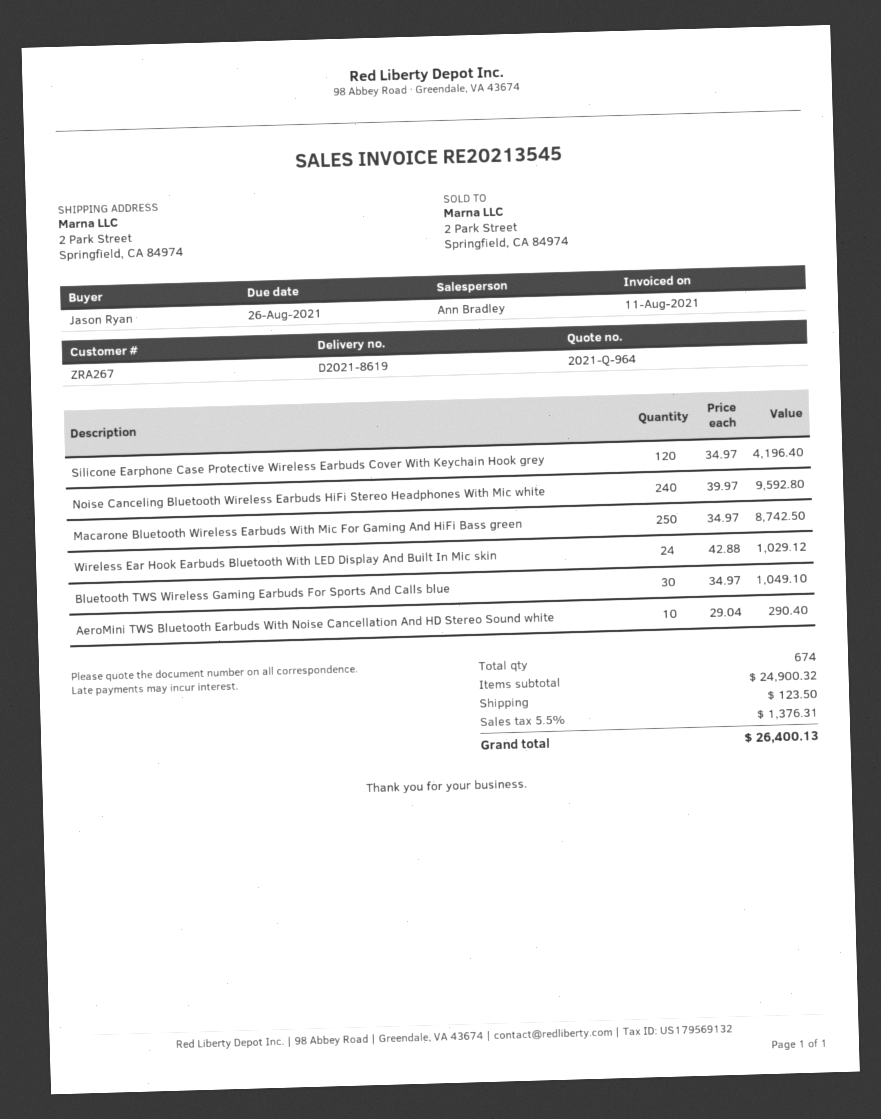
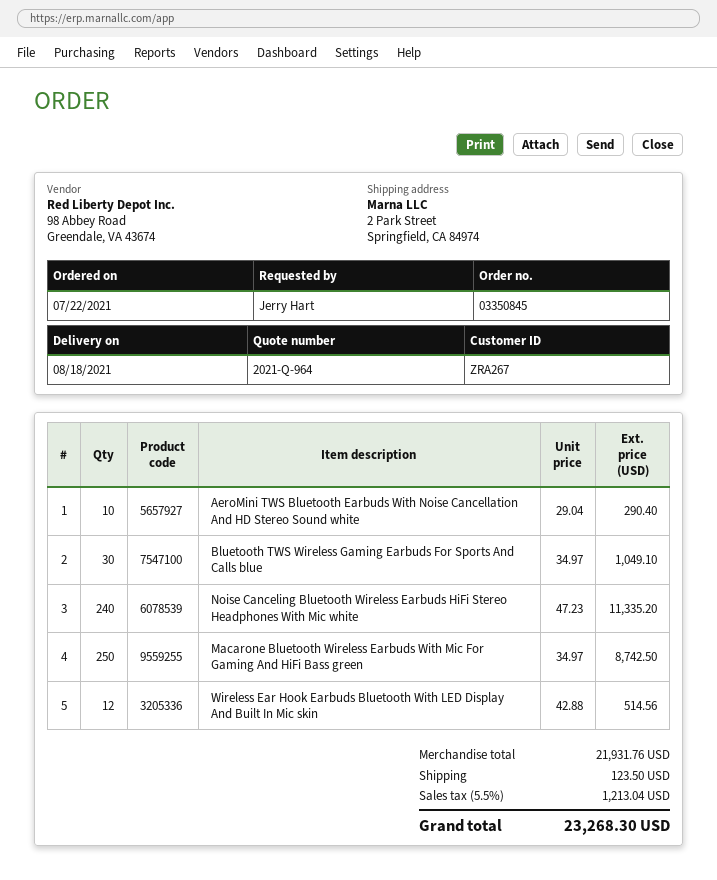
ordered by: Jason Ryan -> Jerry Hart
Silicone Earphone Case Protective Wireless Earbuds Cover With Keychain Hook grey: 120 x 34.97 = 4196.40 -> none
Noise Canceling Bluetooth Wireless Earbuds HiFi Stereo Headphones With Mic white: 240 x 39.97 = 9592.80 -> 240 x 47.23 = 11335.20
Wireless Ear Hook Earbuds Bluetooth With LED Display And Built In Mic skin: 24 x 42.88 = 1029.12 -> 12 x 42.88 = 514.56
subtotal: 24900.32 -> 21931.76
tax: 5.5% = 1376.31 -> 5.5% = 1213.04
total: 26400.13 -> 23268.30

